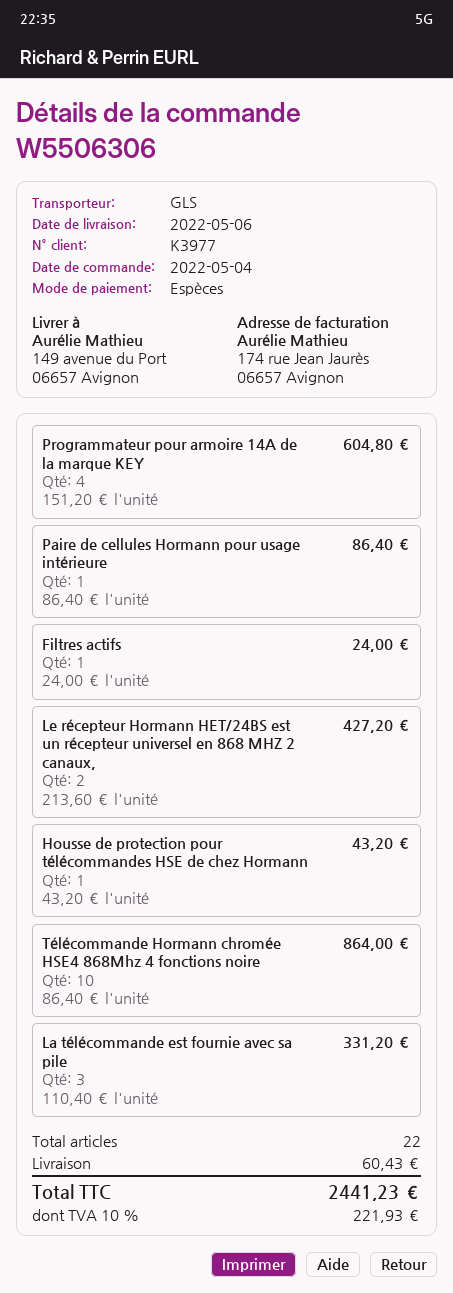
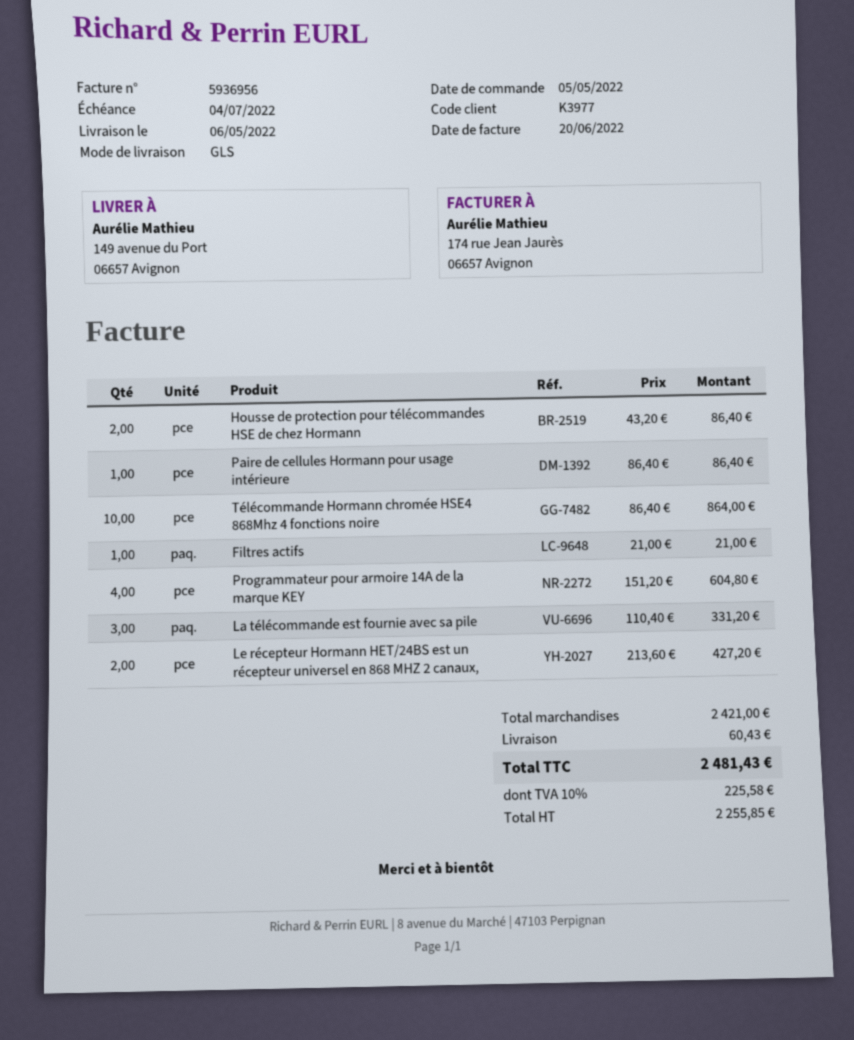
order date: 2022-05-04 -> 2022-05-05
Filtres actifs: 1 x 24.00 = 24.00 -> 1 x 21.00 = 21.00
Housse de protection pour télécommandes HSE de chez Hormann: 1 x 43.20 = 43.20 -> 2 x 43.20 = 86.40
tax: 10% = 221.93 -> 10% = 225.58
total: 2441.23 -> 2481.43

